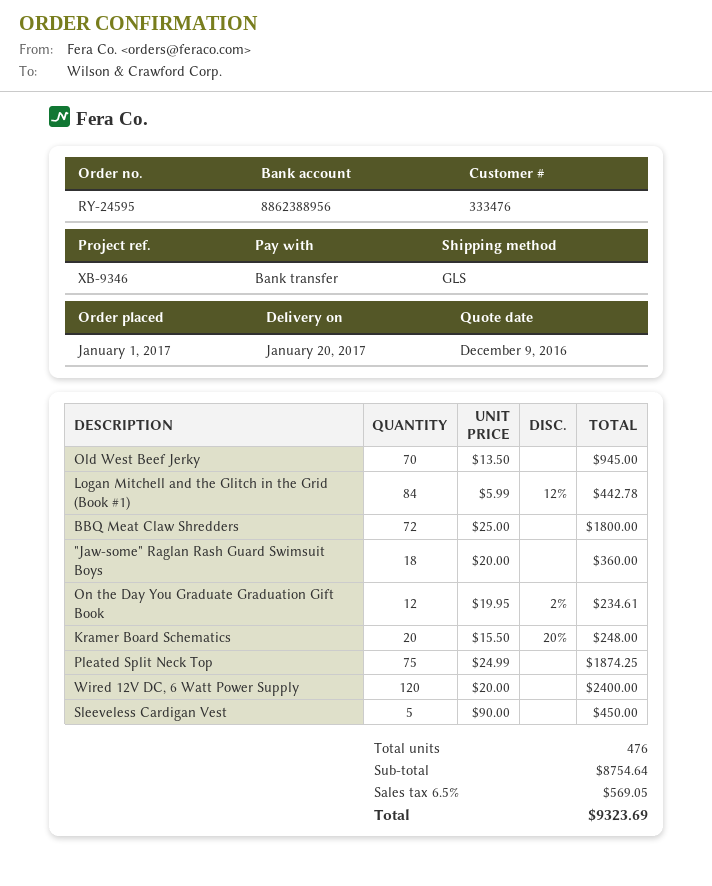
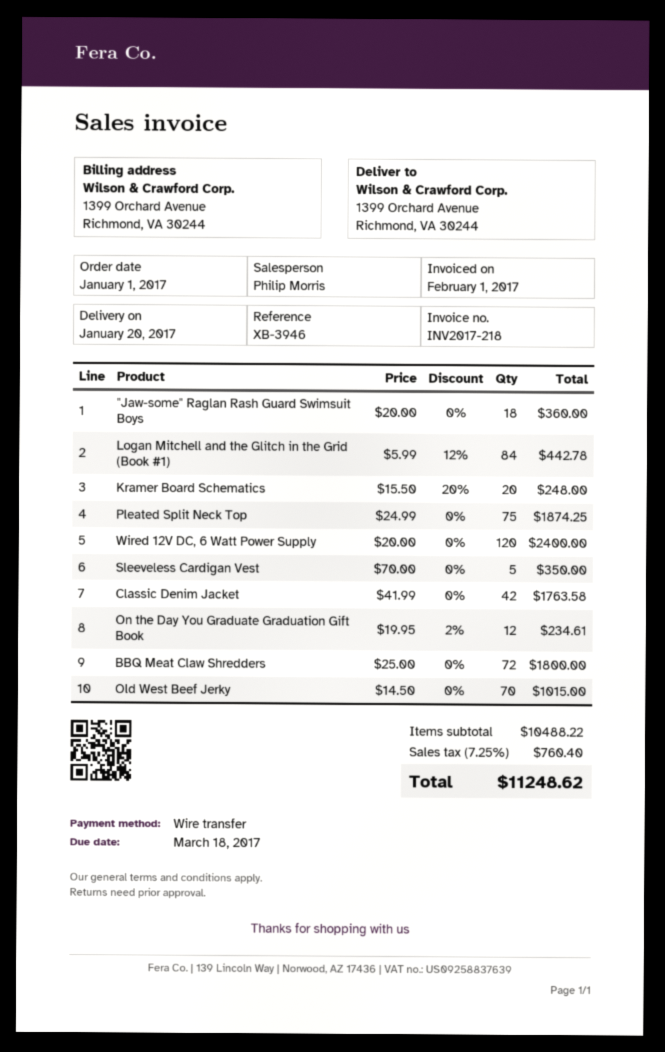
reference: XB-9346 -> XB-3946
Old West Beef Jerky: 70 x 13.50 = 945.00 -> 70 x 14.50 = 1015.00
Sleeveless Cardigan Vest: 5 x 90.00 = 450.00 -> 5 x 70.00 = 350.00
Classic Denim Jacket: none -> 42 x 41.99 = 1763.58
subtotal: 8754.64 -> 10488.22
tax: 6.5% = 569.05 -> 7.25% = 760.40
total: 9323.69 -> 11248.62

